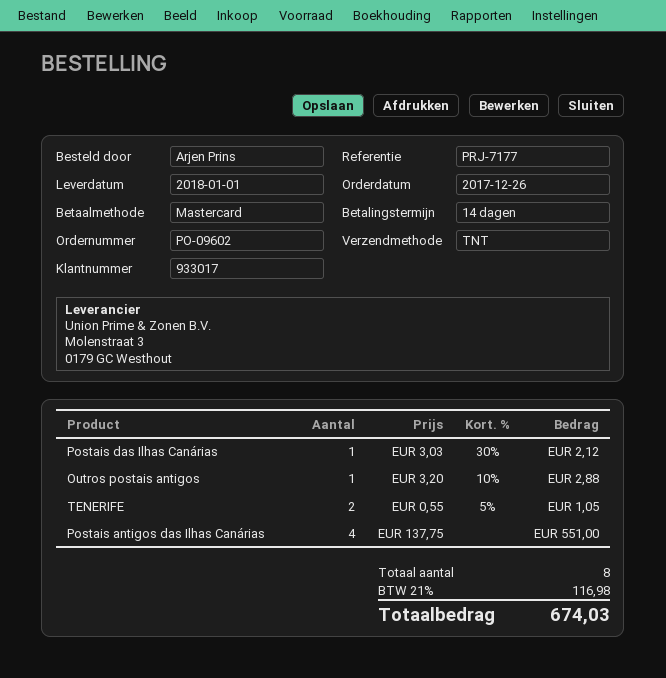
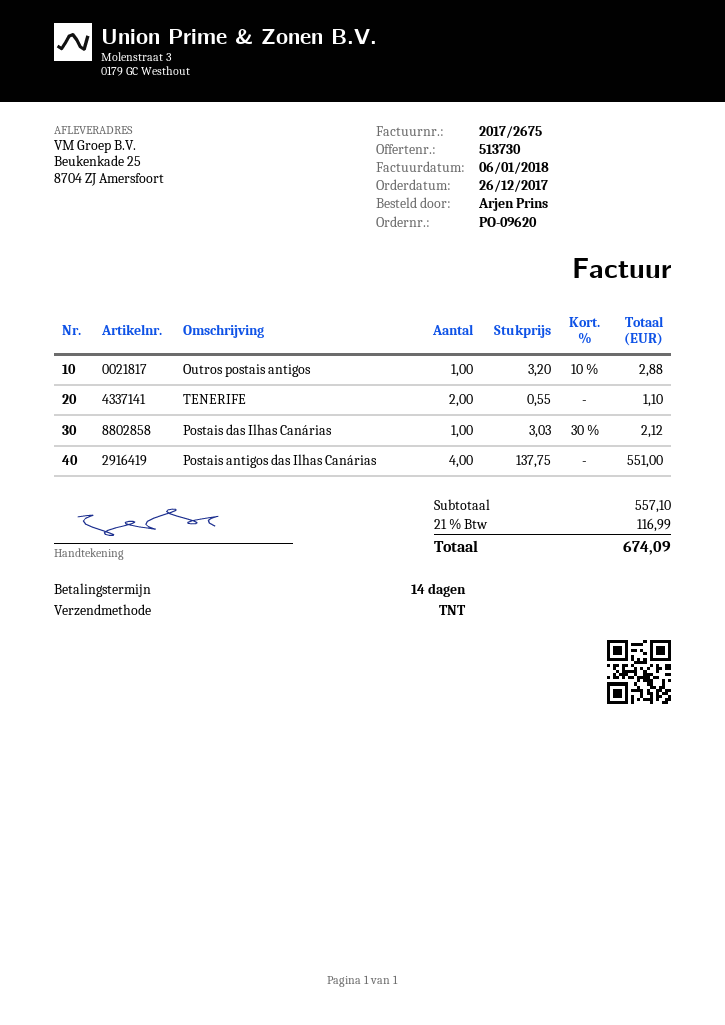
order number: PO-09602 -> PO-09620
TENERIFE: 2 x 0.55 - 5% = 1.05 -> 2 x 0.55 = 1.10
tax: 21% = 116.98 -> 21% = 116.99
total: 674.03 -> 674.09

